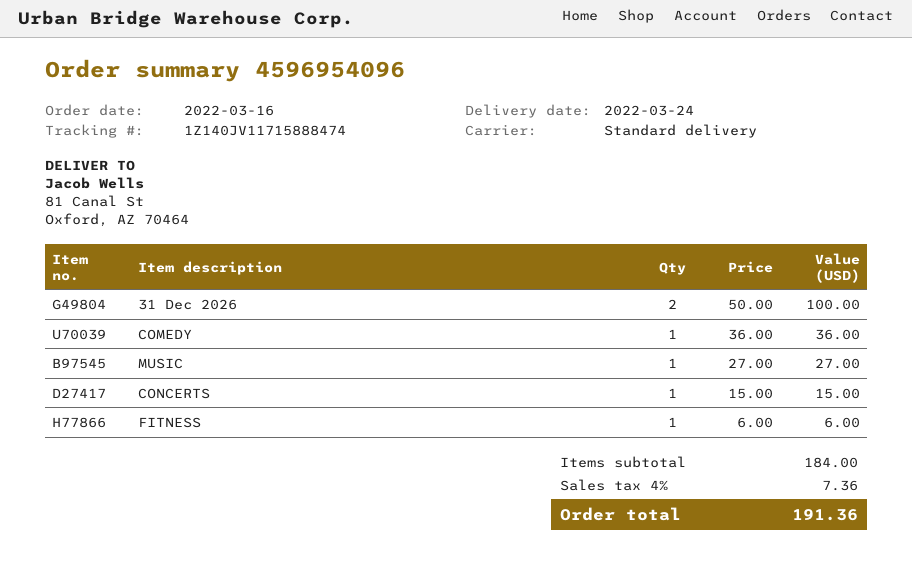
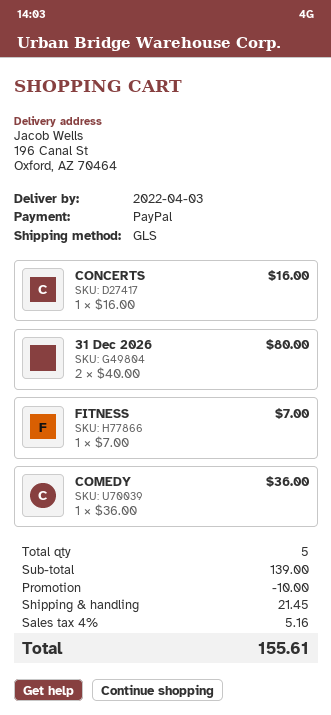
delivery date: 2022-03-24 -> 2022-04-03
shipping method: standard -> GLS
ship to: 81 Canal St, Oxford, AZ 70464 -> 196 Canal St, Oxford, AZ 70464
31 Dec 2026: 2 x 50.00 = 100.00 -> 2 x 40.00 = 80.00
MUSIC: 1 x 27.00 = 27.00 -> none
CONCERTS: 1 x 15.00 = 15.00 -> 1 x 16.00 = 16.00
FITNESS: 1 x 6.00 = 6.00 -> 1 x 7.00 = 7.00
subtotal: 184.00 -> 139.00
discount: none -> 10.00
shipping: none -> 21.45
tax: 4% = 7.36 -> 4% = 5.16
total: 191.36 -> 155.61

